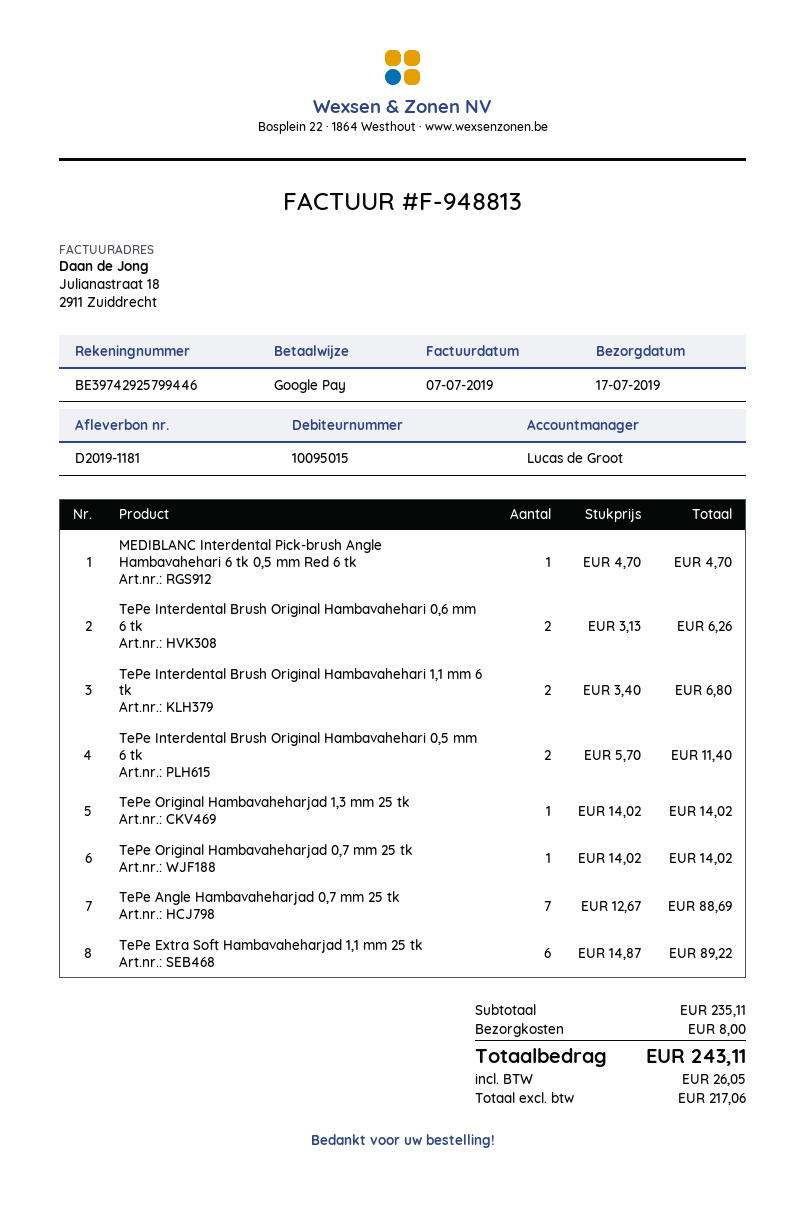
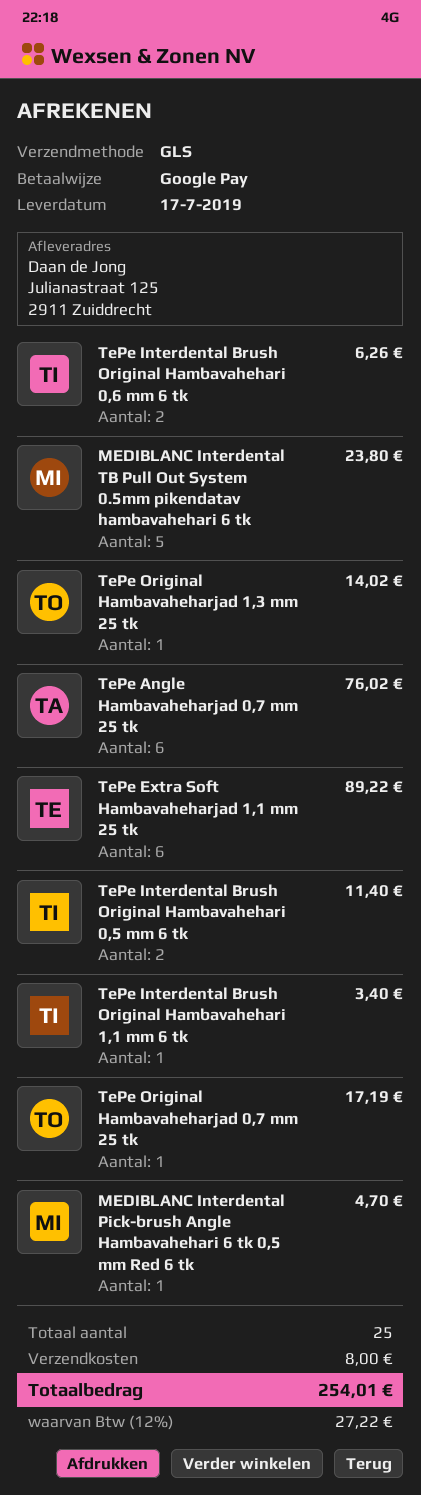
TePe Interdental Brush Original Hambavahehari 1,1 mm 6 tk: 2 for 6.80 -> 1 for 3.40
TePe Original Hambavaheharjad 0,7 mm 25 tk: 1 for 14.02 -> 1 for 17.19
TePe Angle Hambavaheharjad 0,7 mm 25 tk: 7 for 88.69 -> 6 for 76.02
MEDIBLANC Interdental TB Pull Out System 0.5mm pikendatav hambavahehari 6 tk: none -> 5 for 23.80
tax: 26.05 -> 27.22
total: 243.11 -> 254.01

